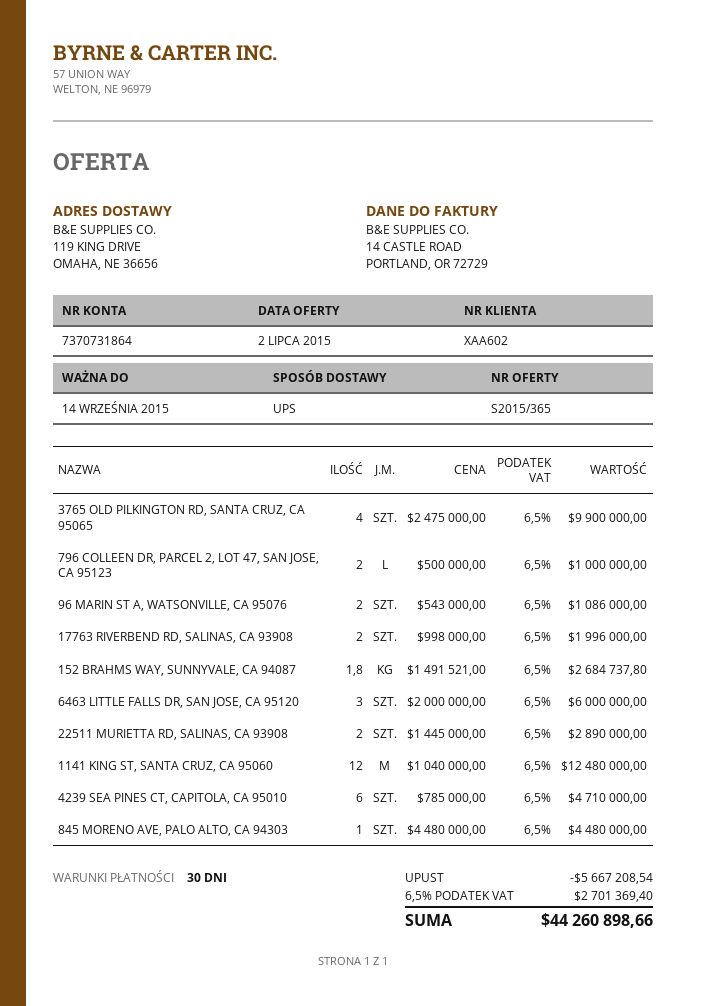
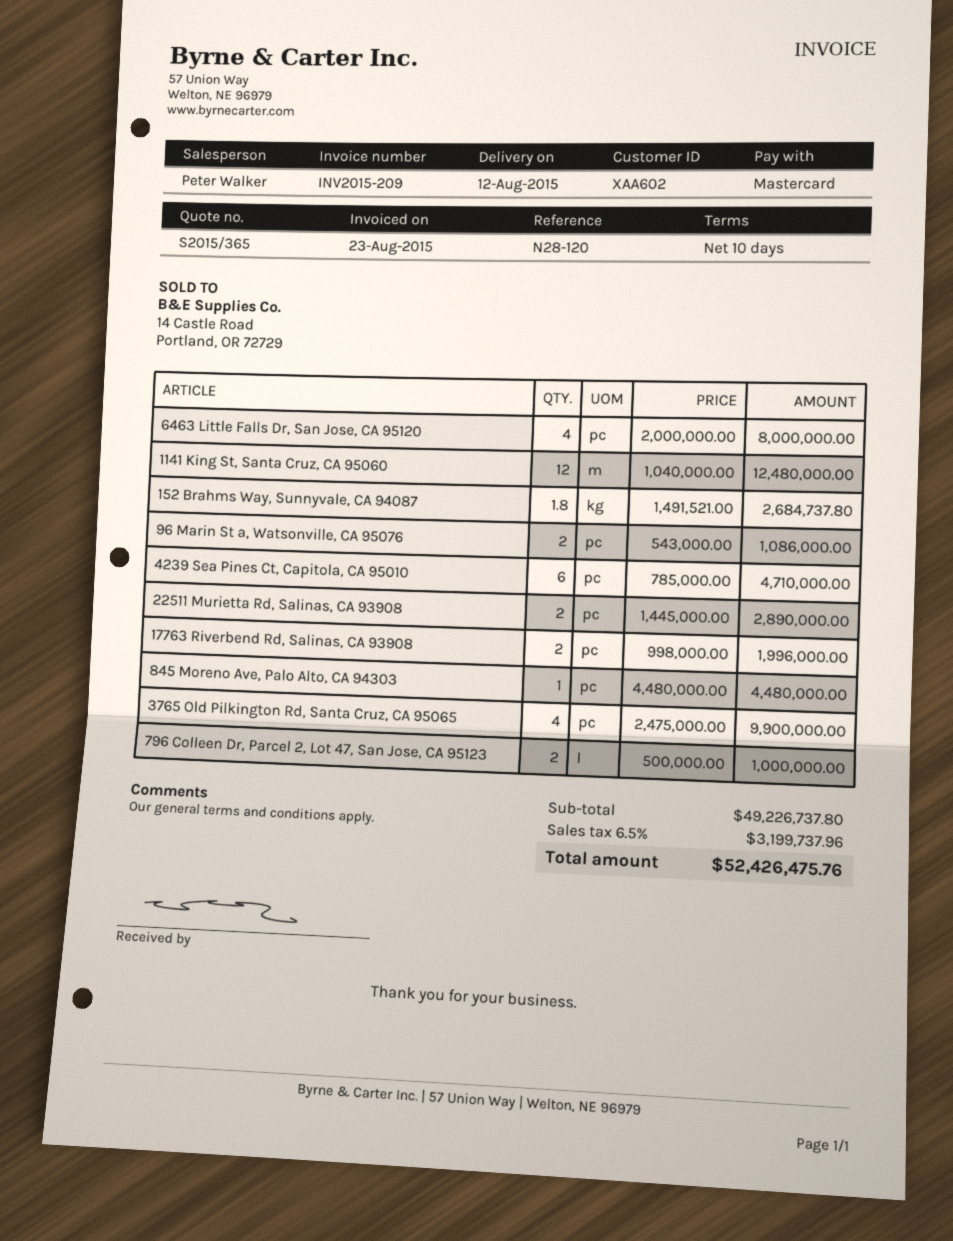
payment terms: 30 days -> 10 days
6463 LITTLE FALLS DR, SAN JOSE, CA 95120: 3 x 2000000.00 = 6000000.00 -> 4 x 2000000.00 = 8000000.00
discount: 5667208.54 -> none
tax: 6.5% = 2701369.40 -> 6.5% = 3199737.96
total: 44260898.66 -> 52426475.76

